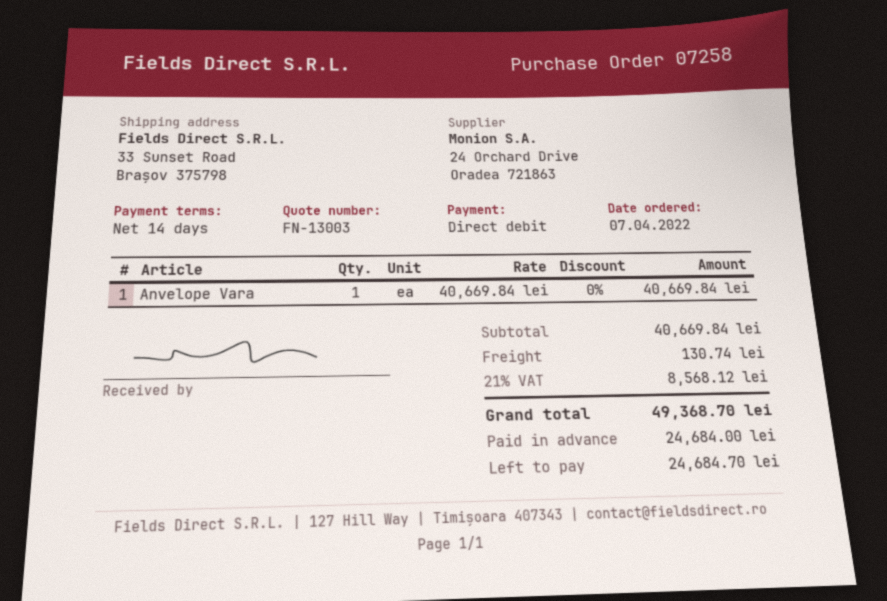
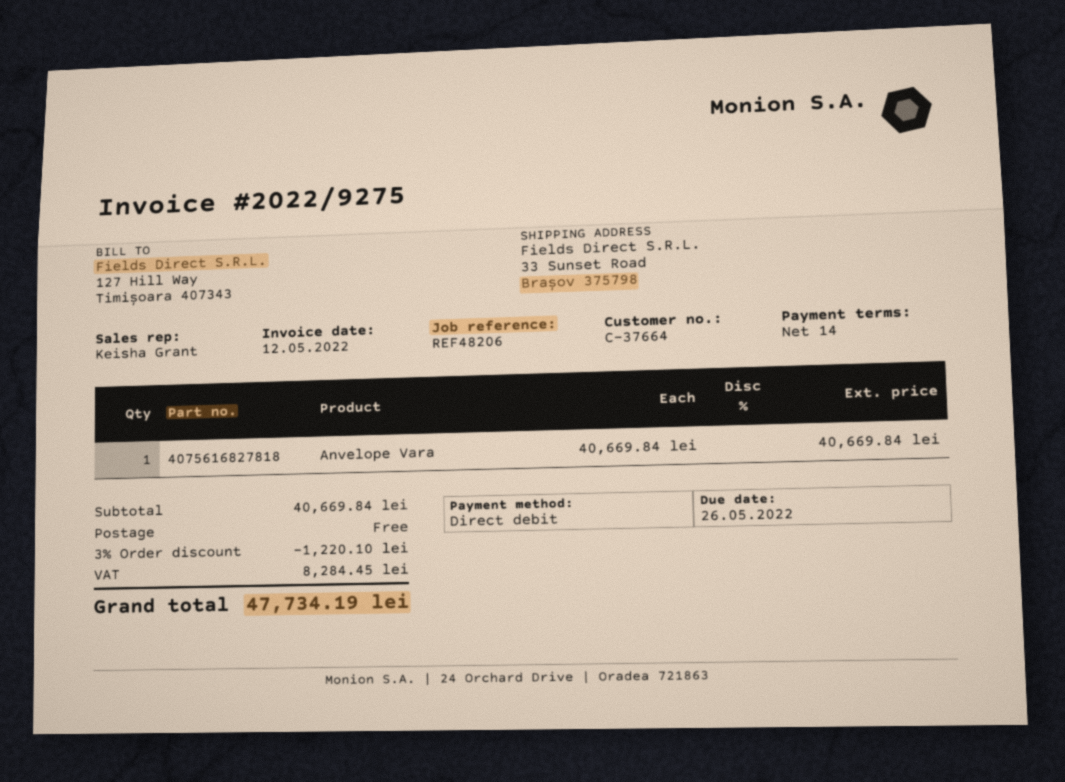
discount: none -> 3% = 1220.10
shipping: 130.74 -> 0.00
tax: 8568.12 -> 8284.45
total: 49368.70 -> 47734.19

